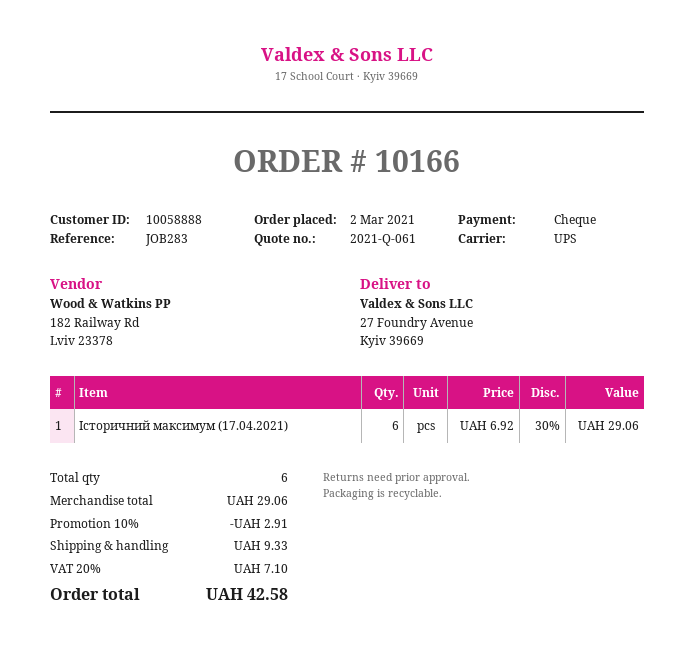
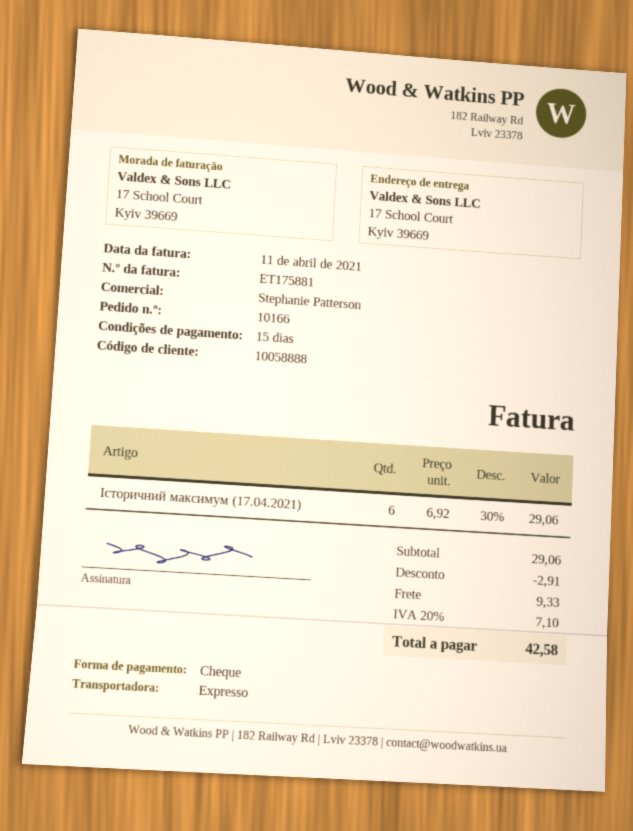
shipping method: UPS -> express
ship to: 27 Foundry Avenue, Kyiv 39669 -> 17 School Court, Kyiv 39669

